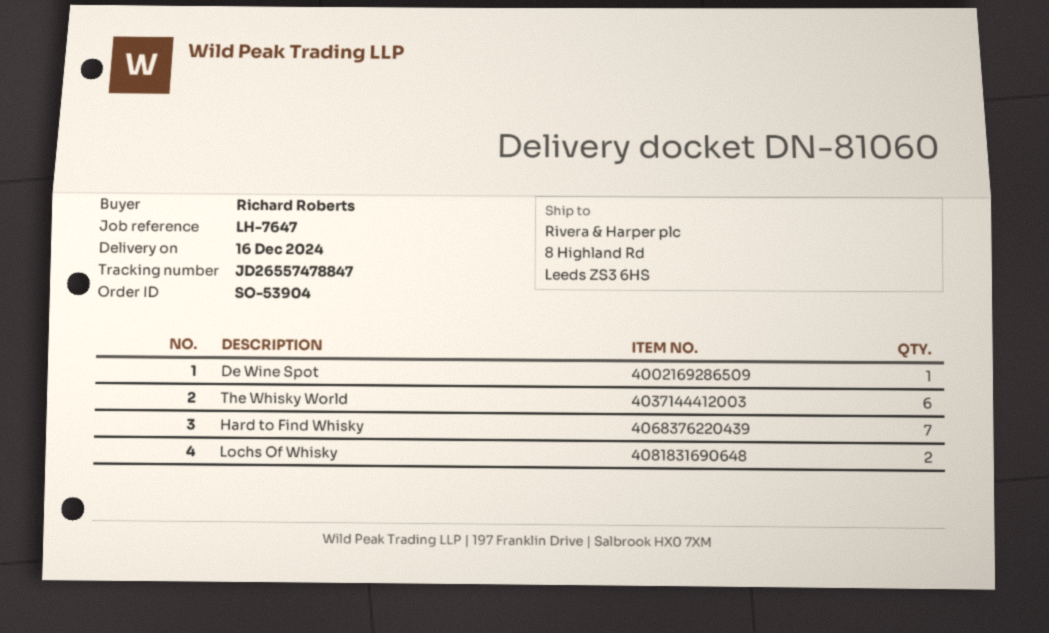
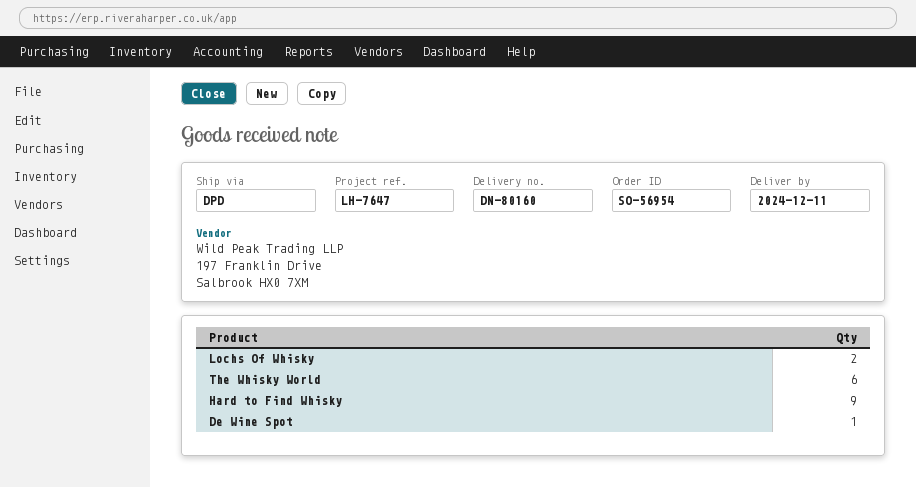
order number: SO-53904 -> SO-56954
delivery note number: DN-81060 -> DN-80160
delivery date: 2024-12-16 -> 2024-12-11
Hard to Find Whisky: 7 -> 9

